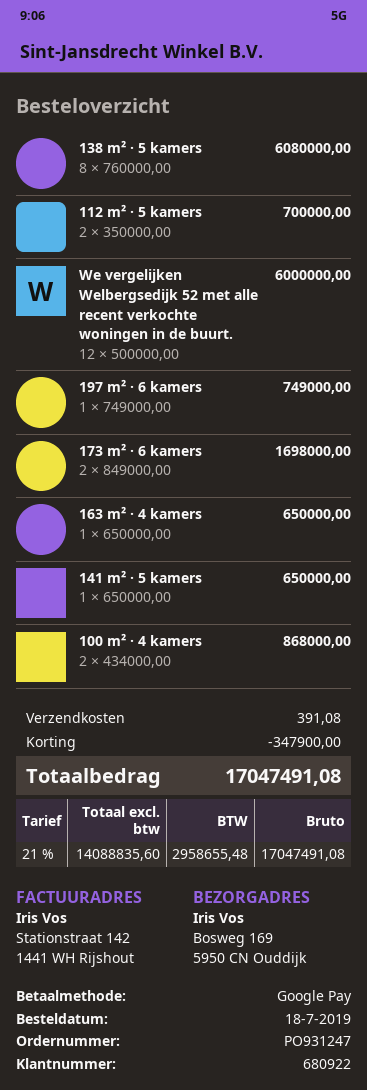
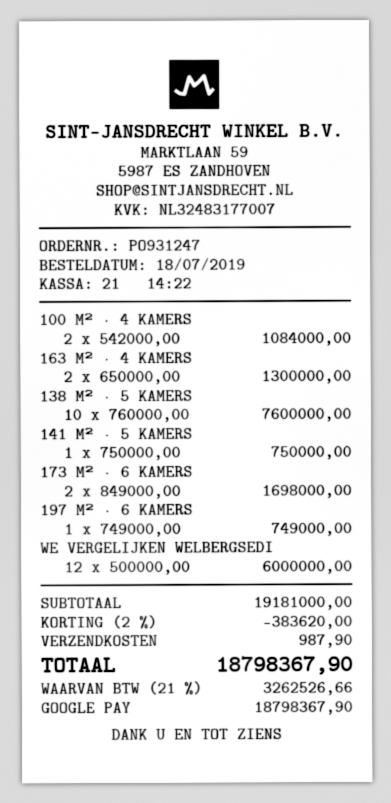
138 m² · 5 kamers: 8 x 760000.00 = 6080000.00 -> 10 x 760000.00 = 7600000.00
112 m² · 5 kamers: 2 x 350000.00 = 700000.00 -> none
163 m² · 4 kamers: 1 x 650000.00 = 650000.00 -> 2 x 650000.00 = 1300000.00
141 m² · 5 kamers: 1 x 650000.00 = 650000.00 -> 1 x 750000.00 = 750000.00
100 m² · 4 kamers: 2 x 434000.00 = 868000.00 -> 2 x 542000.00 = 1084000.00
discount: 347900.00 -> 383620.00
shipping: 391.08 -> 987.90
tax: 21% = 2958655.48 -> 21% = 3262526.66
total: 17047491.08 -> 18798367.90

